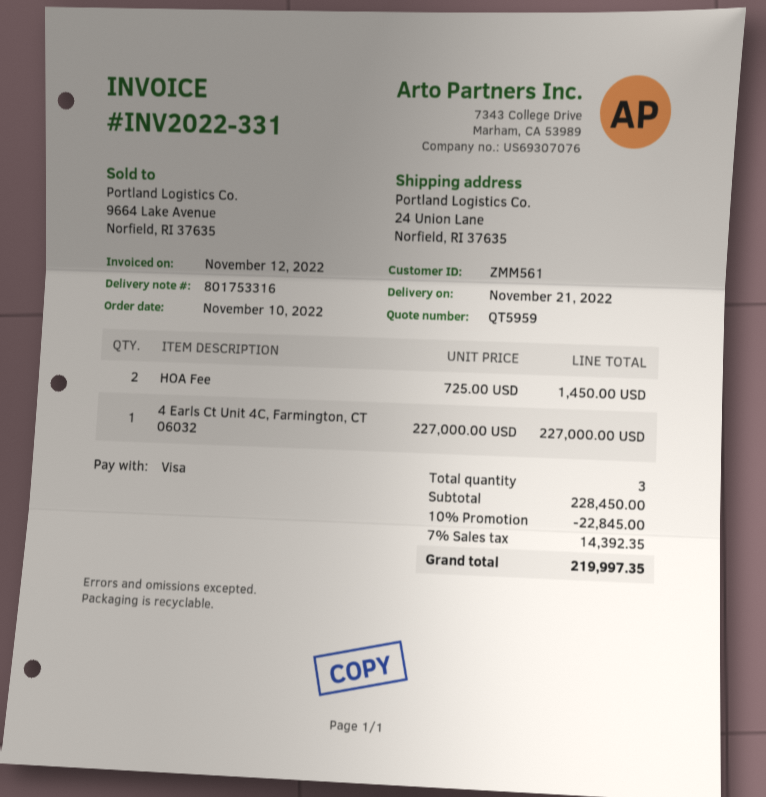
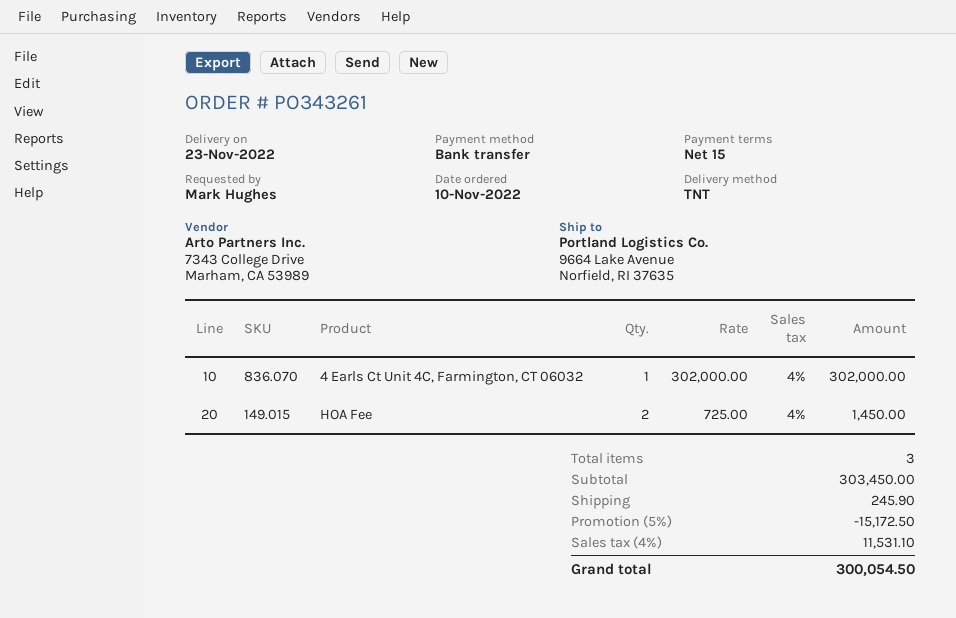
delivery date: 2022-11-21 -> 2022-11-23
payment method: Visa -> bank transfer
ship to: 24 Union Lane, Norfield, RI 37635 -> 9664 Lake Avenue, Norfield, RI 37635
4 Earls Ct Unit 4C, Farmington, CT 06032: 1 x 227000.00 = 227000.00 -> 1 x 302000.00 = 302000.00
subtotal: 228450.00 -> 303450.00
discount: 10% = 22845.00 -> 5% = 15172.50
shipping: none -> 245.90
tax: 7% = 14392.35 -> 4% = 11531.10
total: 219997.35 -> 300054.50

